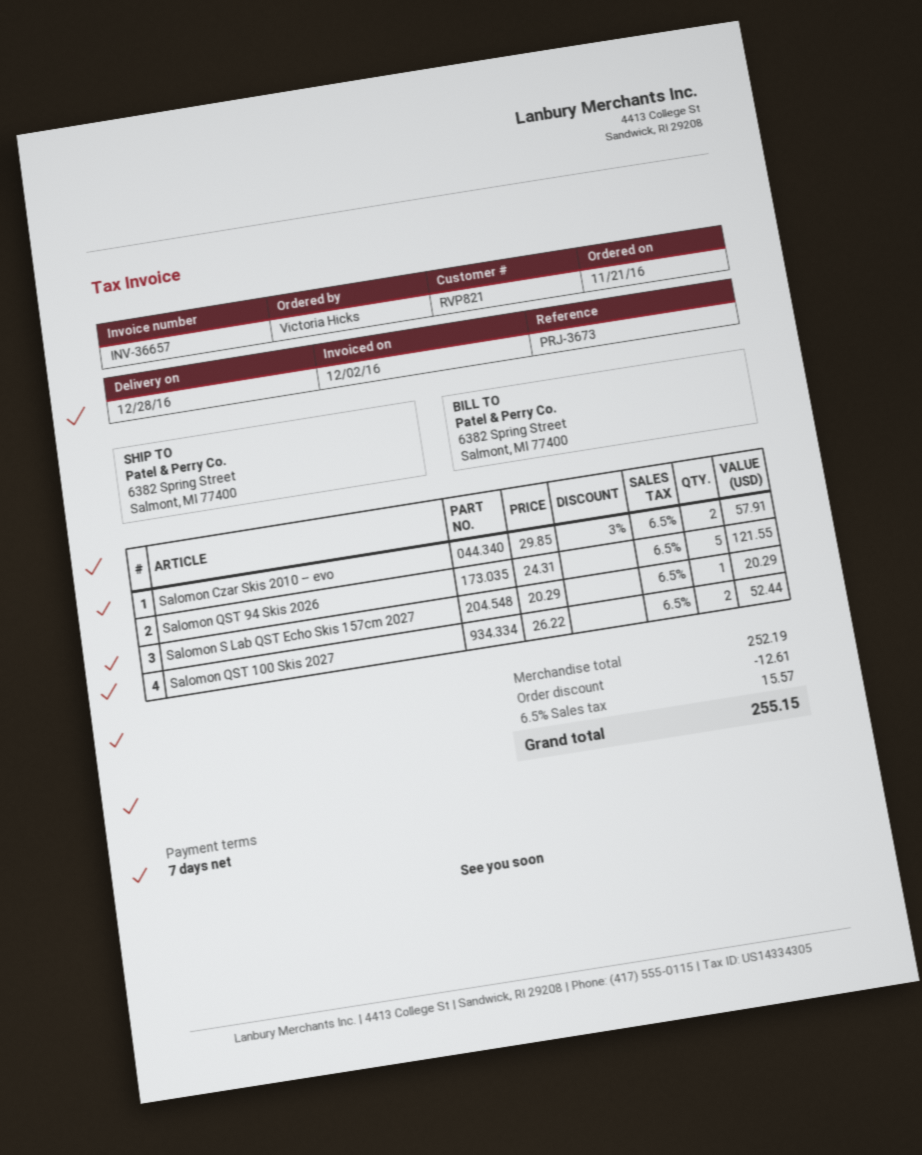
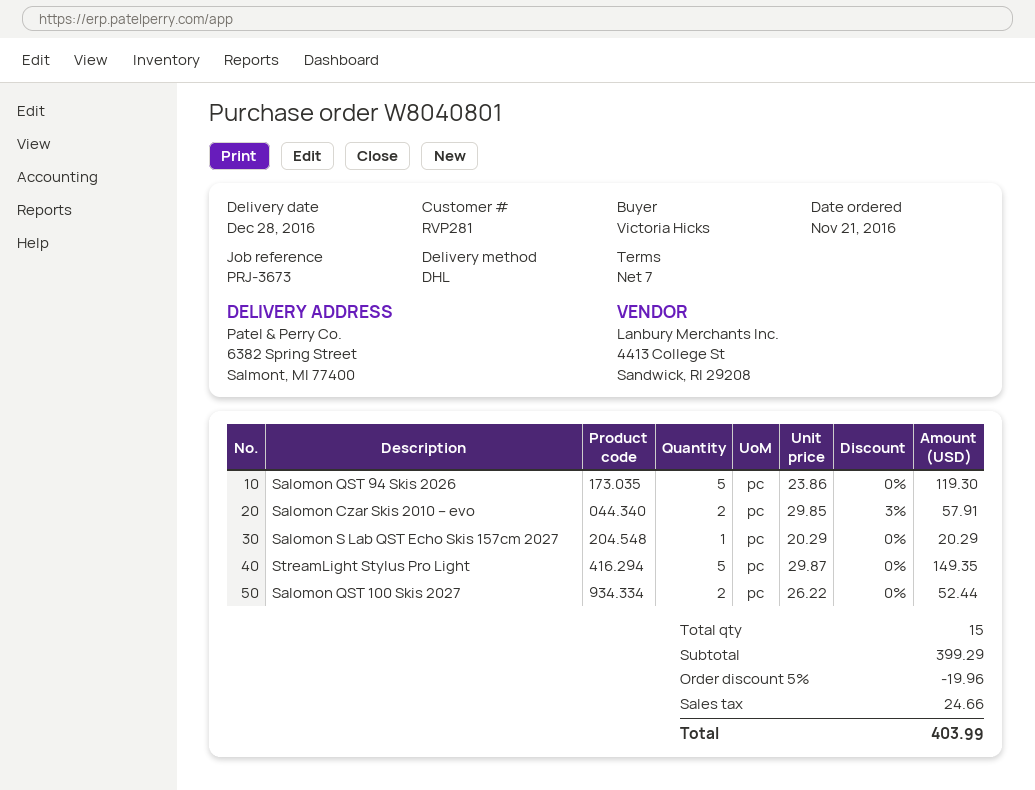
customer number: RVP821 -> RVP281
Salomon QST 94 Skis 2026: 5 x 24.31 = 121.55 -> 5 x 23.86 = 119.30
StreamLight Stylus Pro Light: none -> 5 x 29.87 = 149.35
subtotal: 252.19 -> 399.29
discount: 12.61 -> 19.96
tax: 15.57 -> 24.66
total: 255.15 -> 403.99

